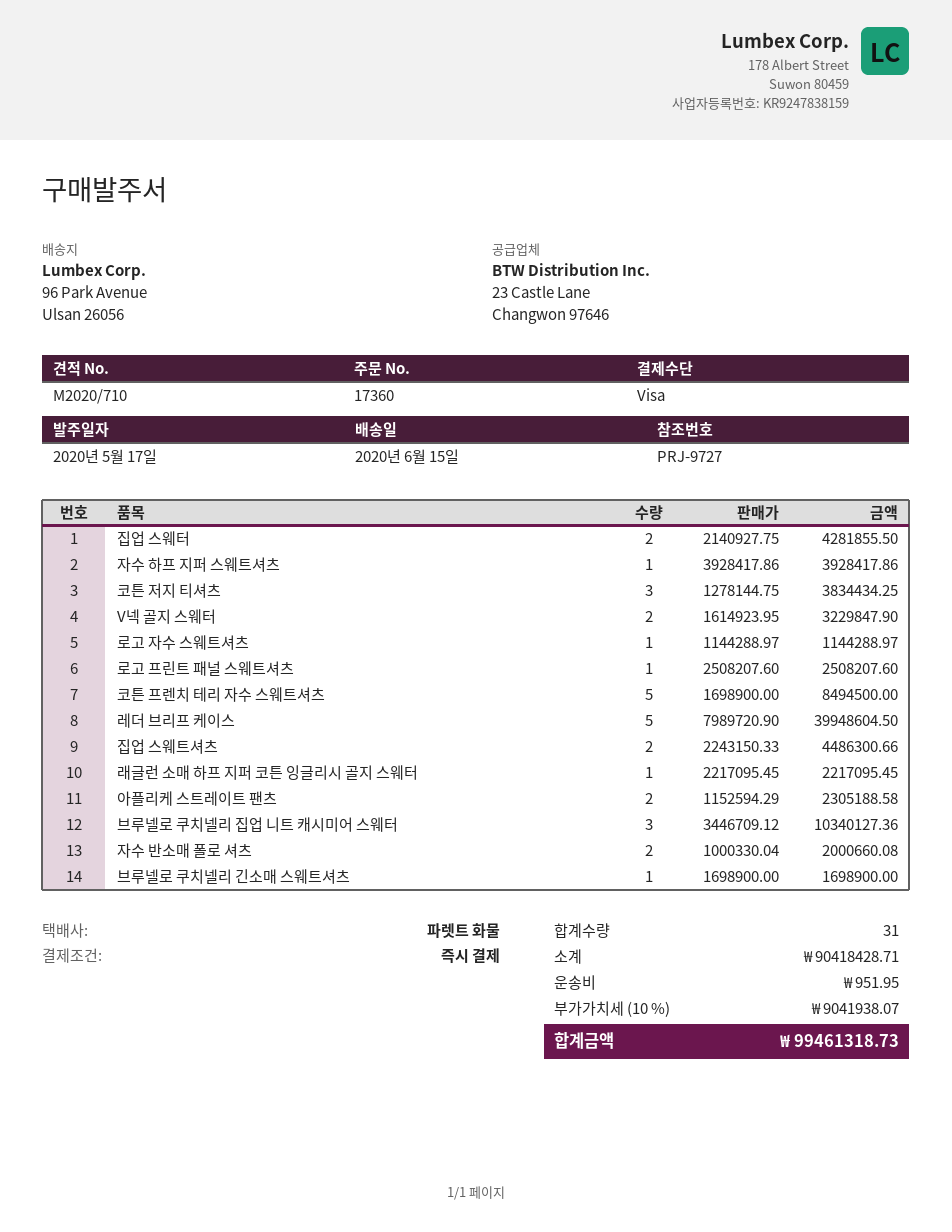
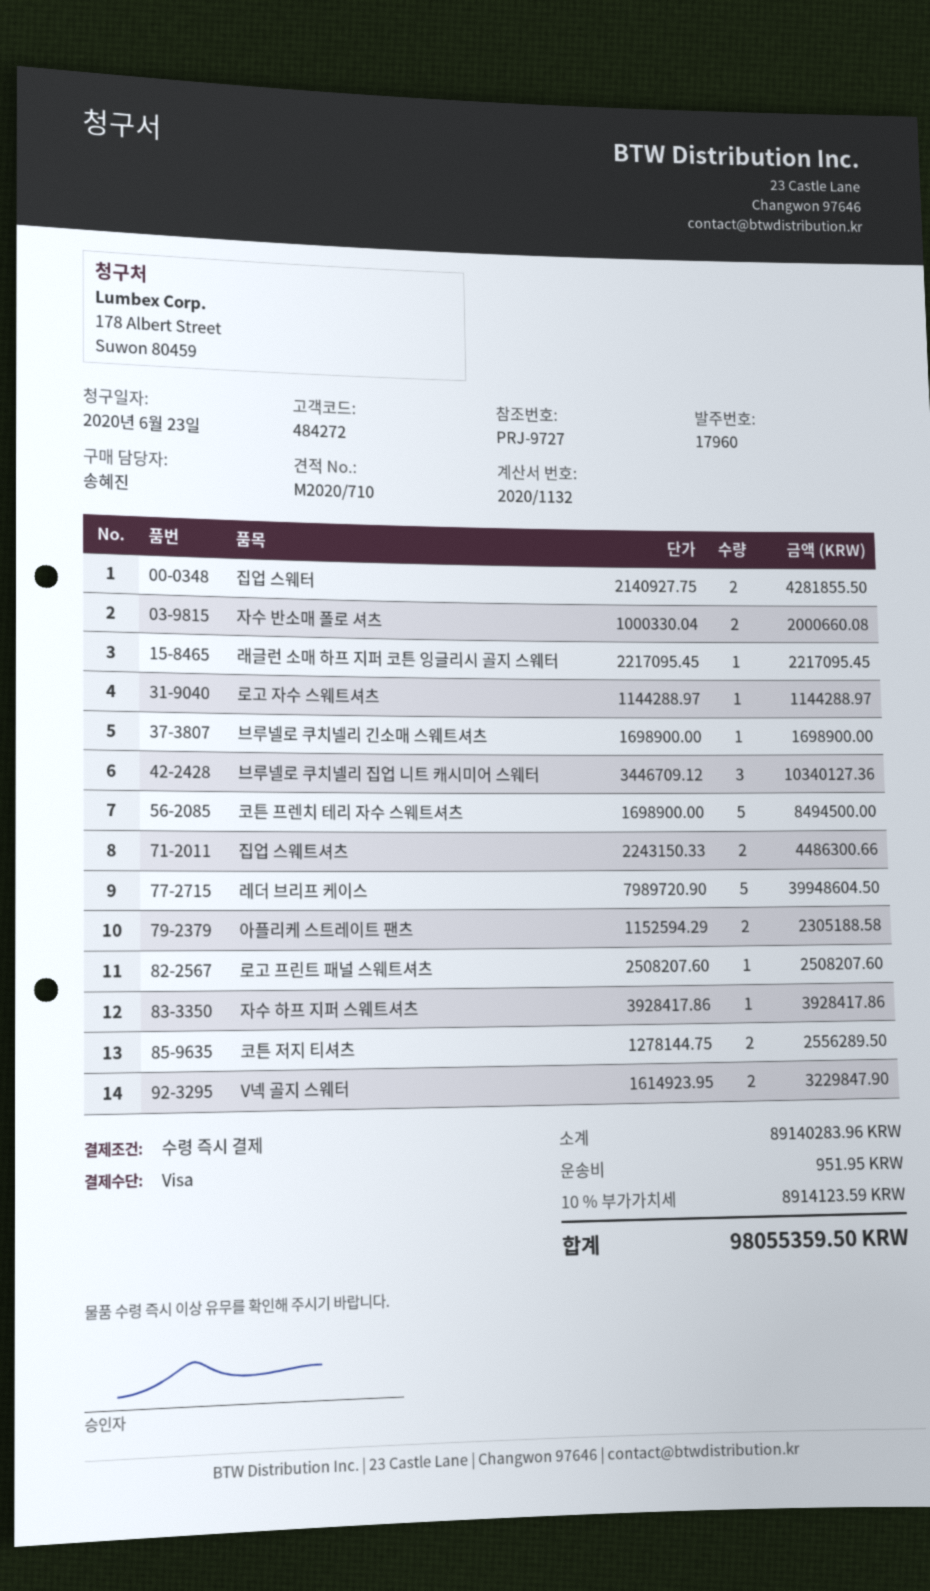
order number: 17360 -> 17960
코튼 저지 티셔츠: 3 x 1278144.75 = 3834434.25 -> 2 x 1278144.75 = 2556289.50
subtotal: 90418428.71 -> 89140283.96
tax: 10% = 9041938.07 -> 10% = 8914123.59
total: 99461318.73 -> 98055359.50

